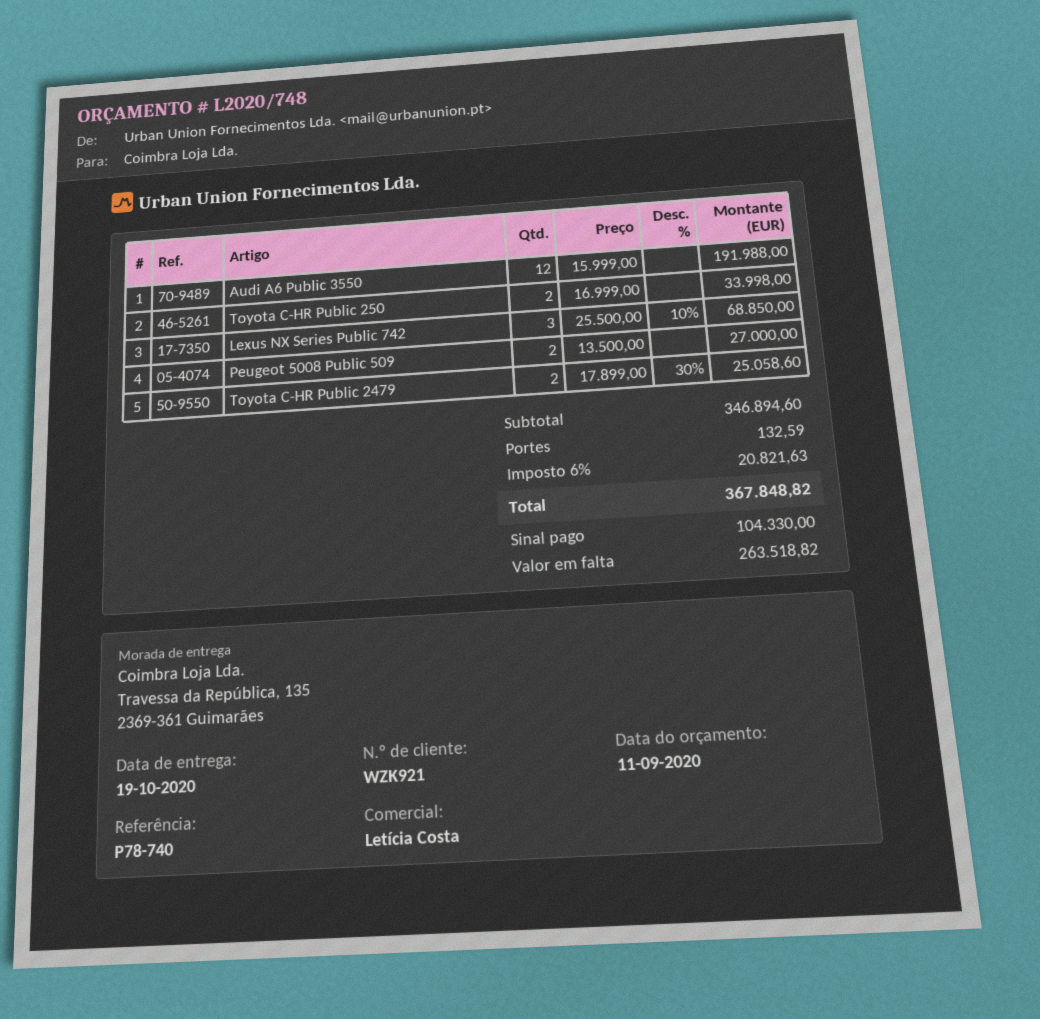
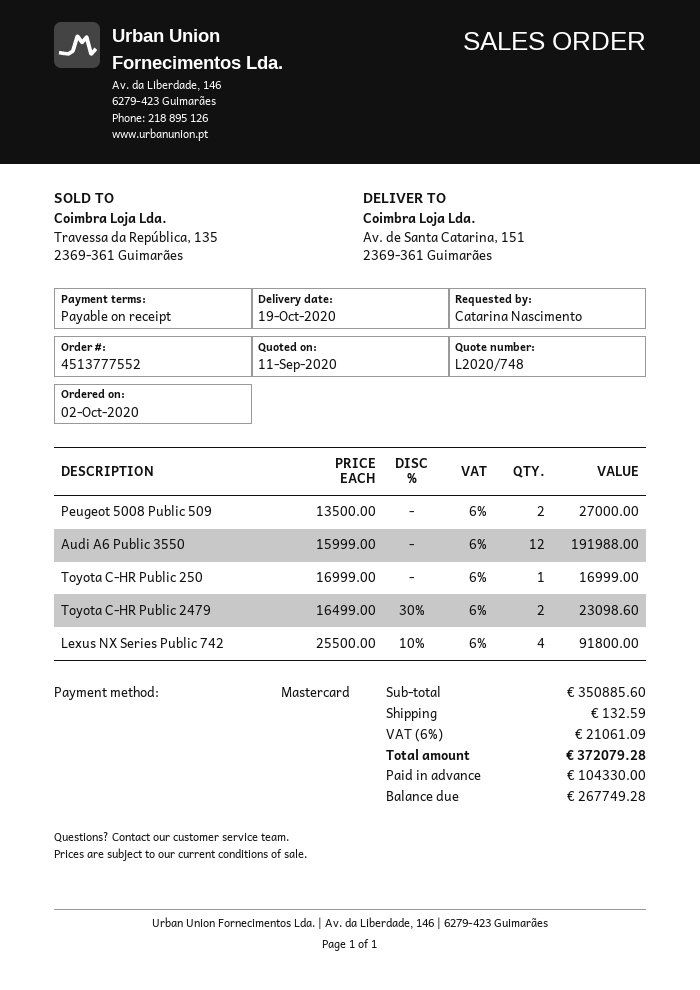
ship to: Travessa da República, 135, 2369-361 Guimarães -> Av. de Santa Catarina, 151, 2369-361 Guimarães
Toyota C-HR Public 250: 2 x 16999.00 = 33998.00 -> 1 x 16999.00 = 16999.00
Lexus NX Series Public 742: 3 x 25500.00 - 10% = 68850.00 -> 4 x 25500.00 - 10% = 91800.00
Toyota C-HR Public 2479: 2 x 17899.00 - 30% = 25058.60 -> 2 x 16499.00 - 30% = 23098.60
subtotal: 346894.60 -> 350885.60
tax: 6% = 20821.63 -> 6% = 21061.09
total: 367848.82 -> 372079.28
balance: 263518.82 -> 267749.28

